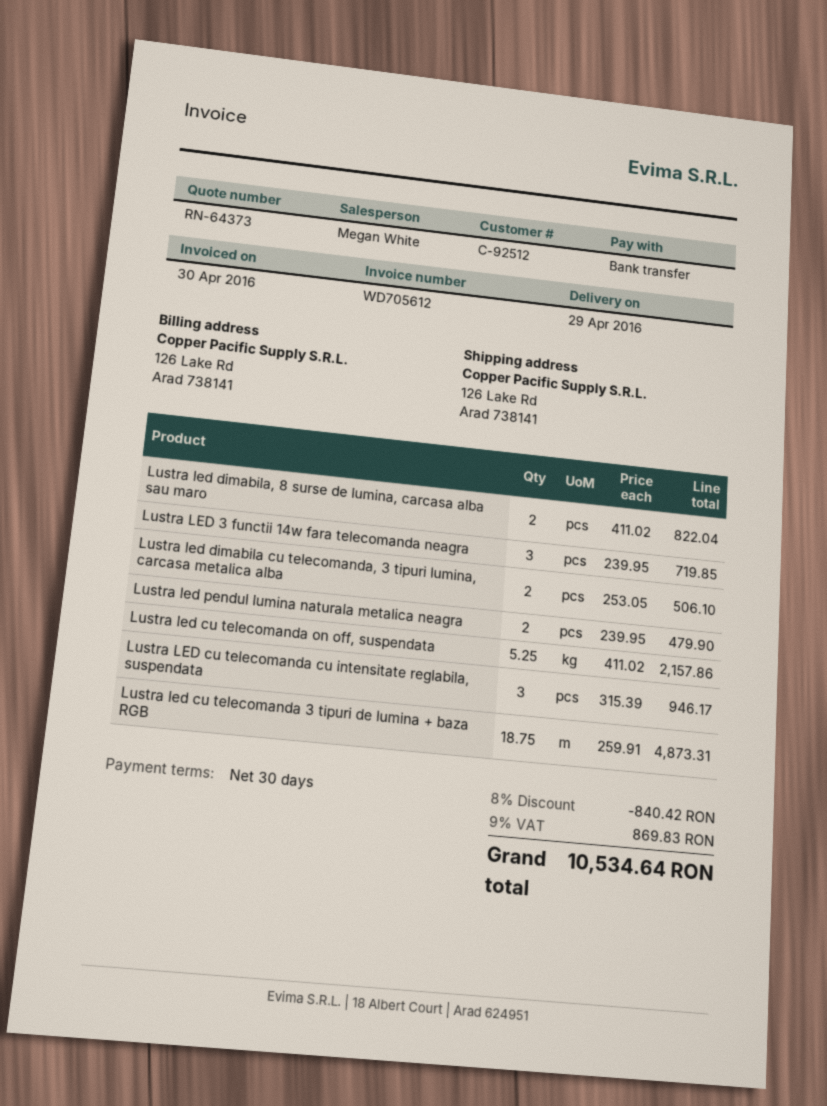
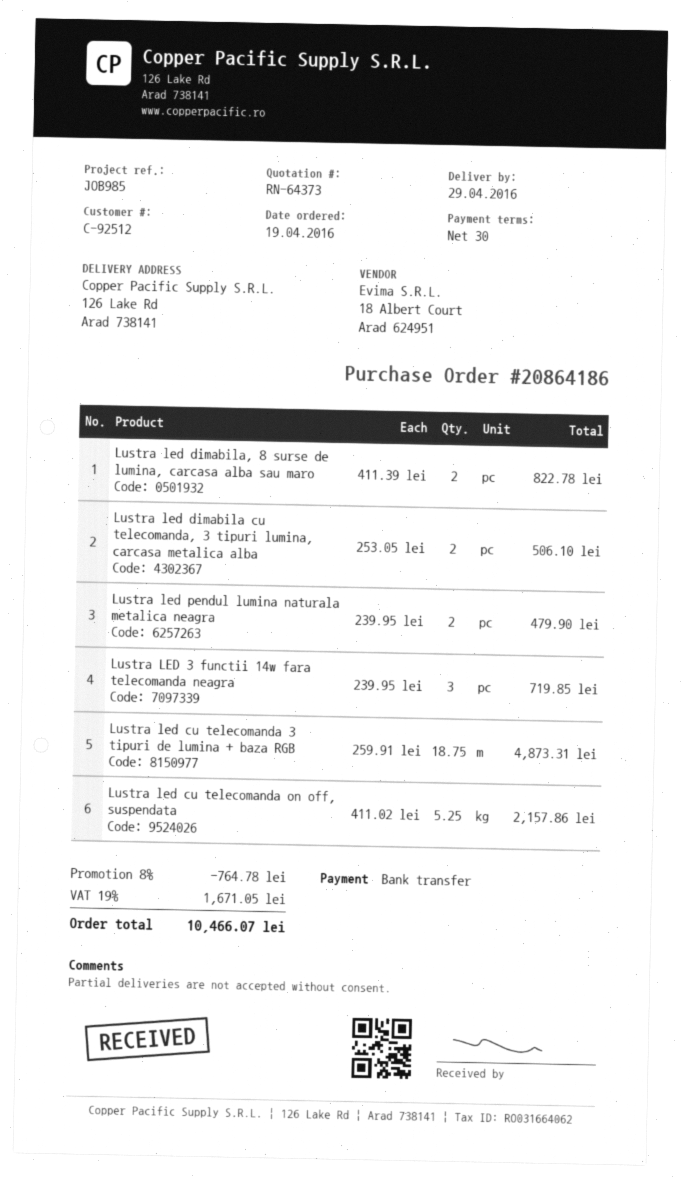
Lustra led dimabila, 8 surse de lumina, carcasa alba sau maro: 2 x 411.02 = 822.04 -> 2 x 411.39 = 822.78
Lustra LED cu telecomanda cu intensitate reglabila, suspendata: 3 x 315.39 = 946.17 -> none
discount: 8% = 840.42 -> 8% = 764.78
tax: 9% = 869.83 -> 19% = 1671.05
total: 10534.64 -> 10466.07

